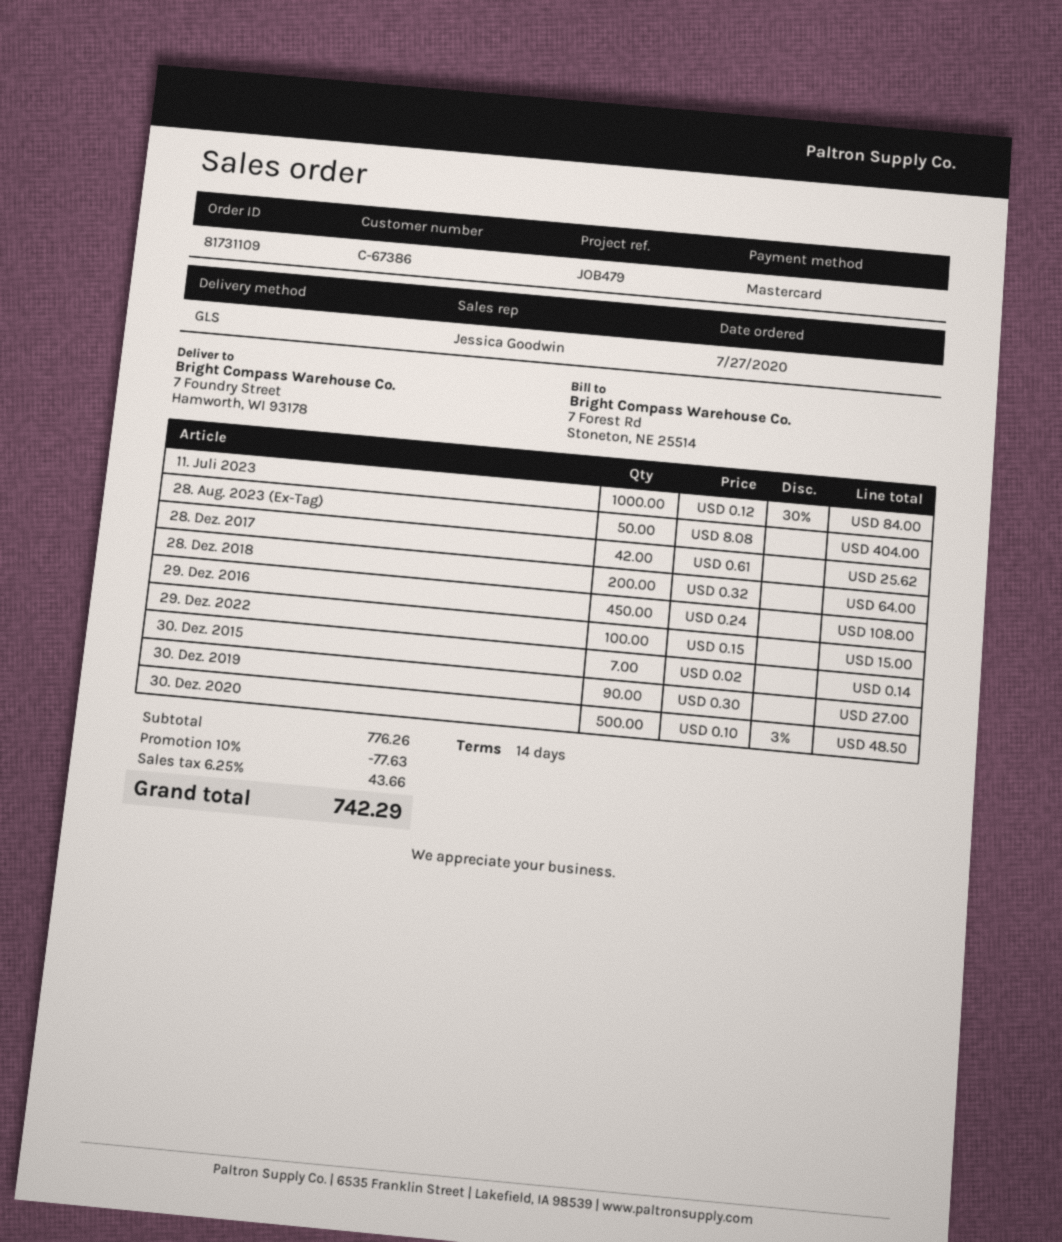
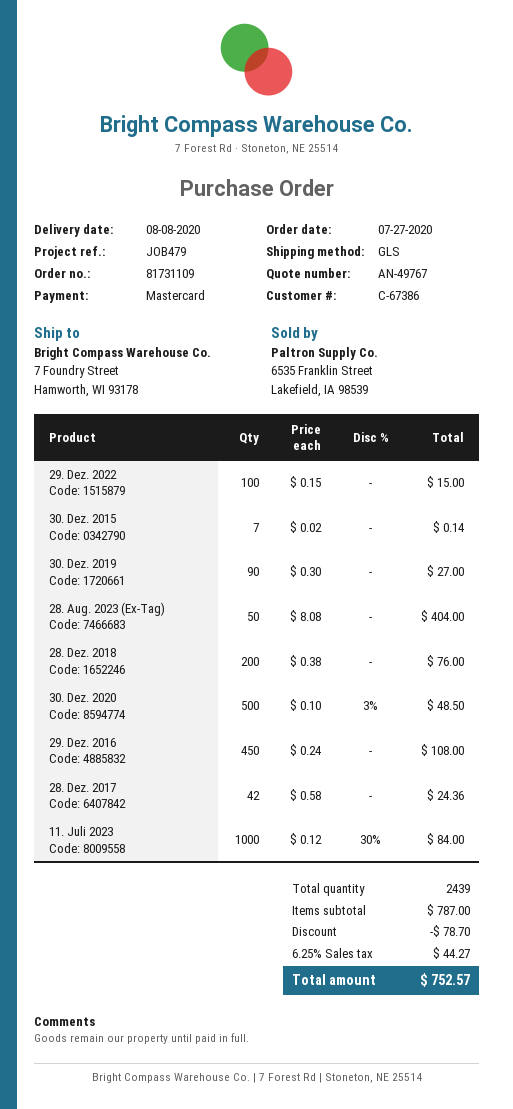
28. Dez. 2017: 42 x 0.61 = 25.62 -> 42 x 0.58 = 24.36
28. Dez. 2018: 200 x 0.32 = 64.00 -> 200 x 0.38 = 76.00
subtotal: 776.26 -> 787.00
discount: 77.63 -> 78.70
tax: 6.25% = 43.66 -> 6.25% = 44.27
total: 742.29 -> 752.57

